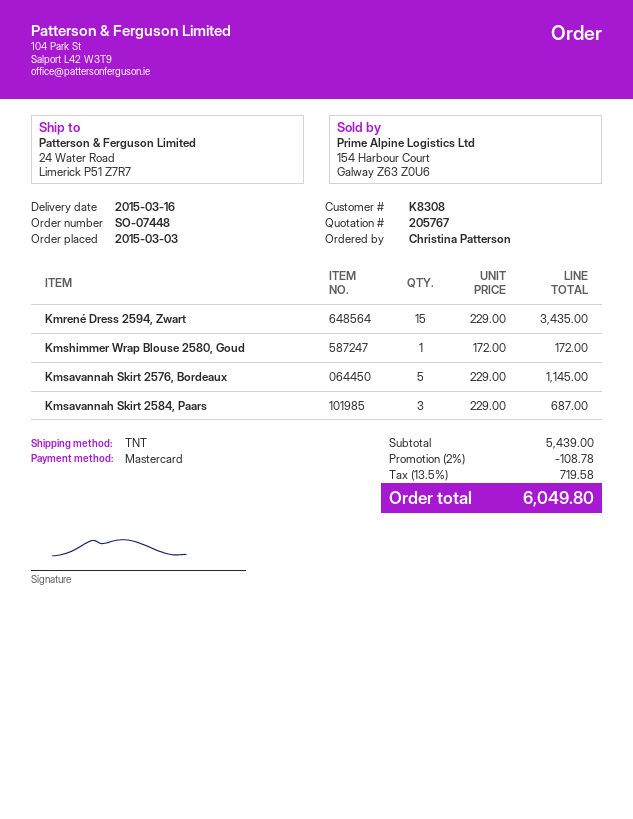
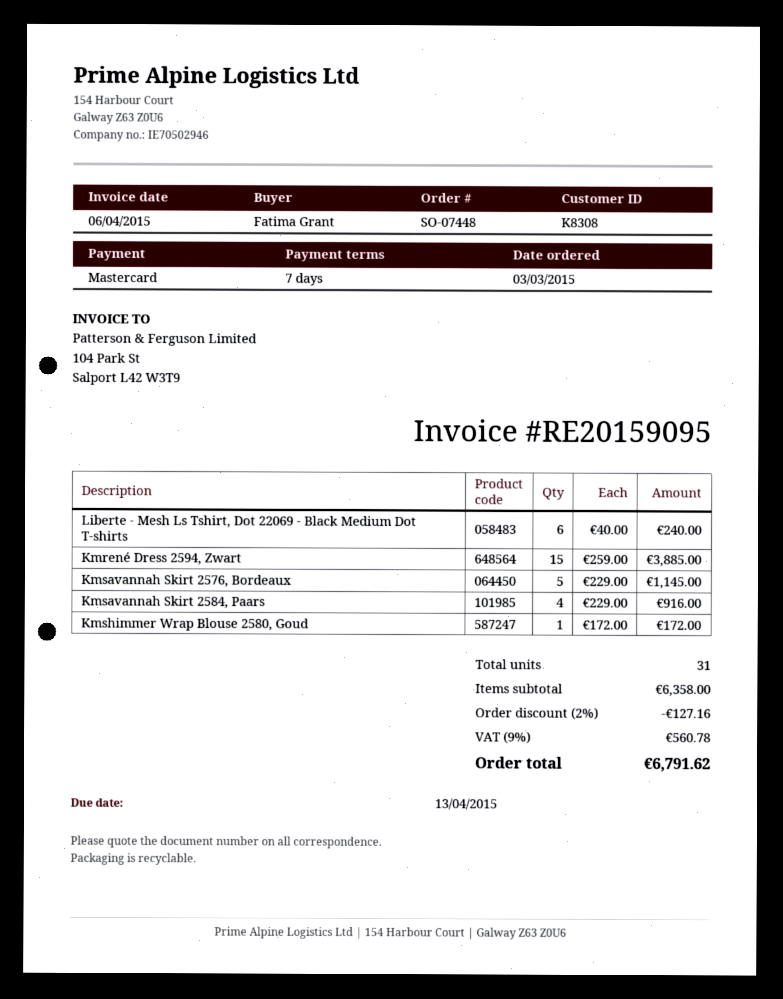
ordered by: Christina Patterson -> Fatima Grant
Kmrené Dress 2594, Zwart: 15 x 229.00 = 3435.00 -> 15 x 259.00 = 3885.00
Kmsavannah Skirt 2584, Paars: 3 x 229.00 = 687.00 -> 4 x 229.00 = 916.00
Liberte - Mesh Ls Tshirt, Dot 22069 - Black Medium Dot T-shirts: none -> 6 x 40.00 = 240.00
subtotal: 5439.00 -> 6358.00
discount: 2% = 108.78 -> 2% = 127.16
tax: 13.5% = 719.58 -> 9% = 560.78
total: 6049.80 -> 6791.62

